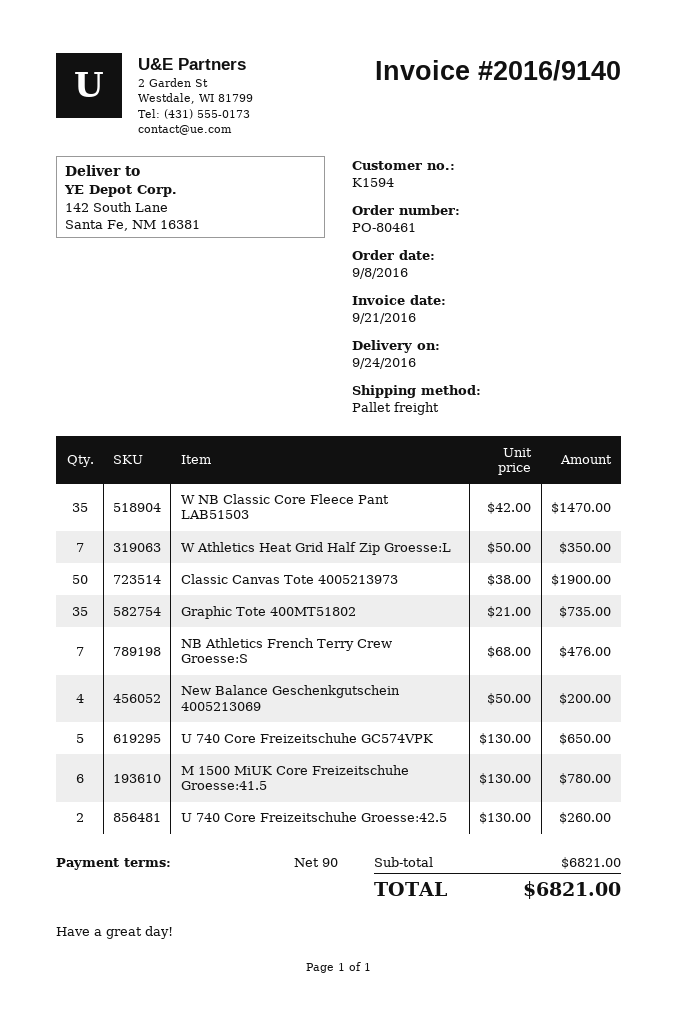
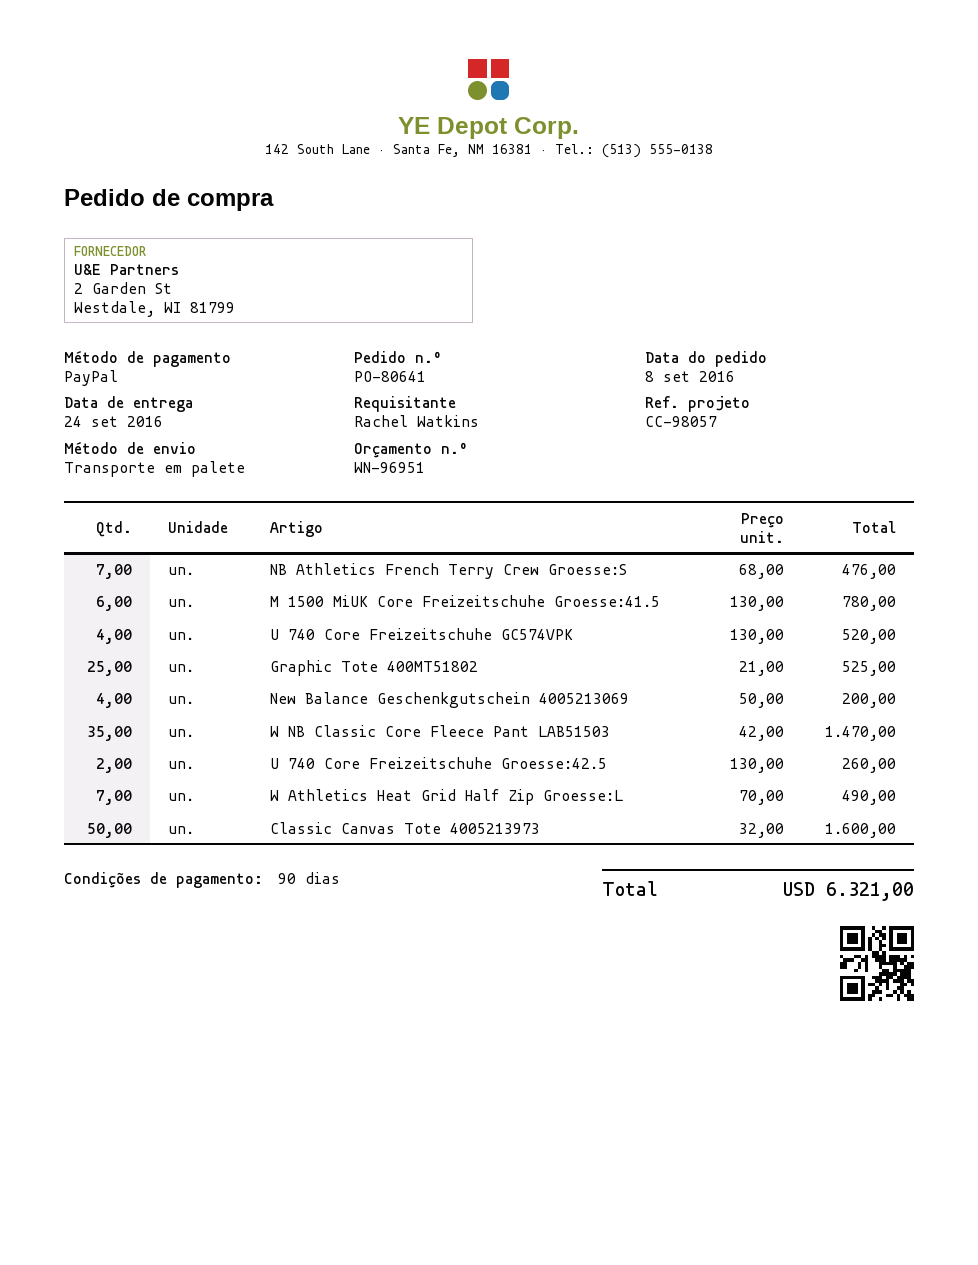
order number: PO-80461 -> PO-80641
W Athletics Heat Grid Half Zip Groesse:L: 7 x 50.00 = 350.00 -> 7 x 70.00 = 490.00
Classic Canvas Tote 4005213973: 50 x 38.00 = 1900.00 -> 50 x 32.00 = 1600.00
Graphic Tote 400MT51802: 35 x 21.00 = 735.00 -> 25 x 21.00 = 525.00
U 740 Core Freizeitschuhe GC574VPK: 5 x 130.00 = 650.00 -> 4 x 130.00 = 520.00
total: 6821.00 -> 6321.00

